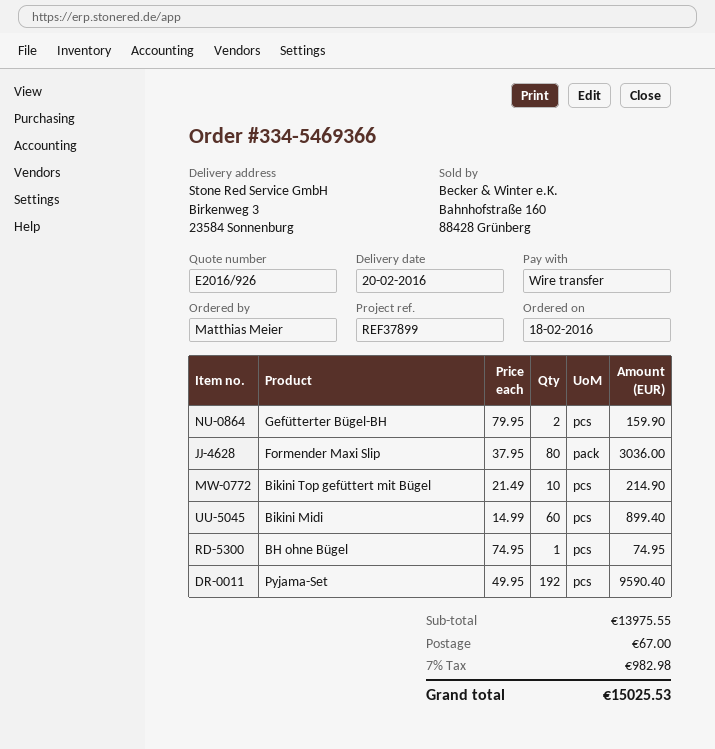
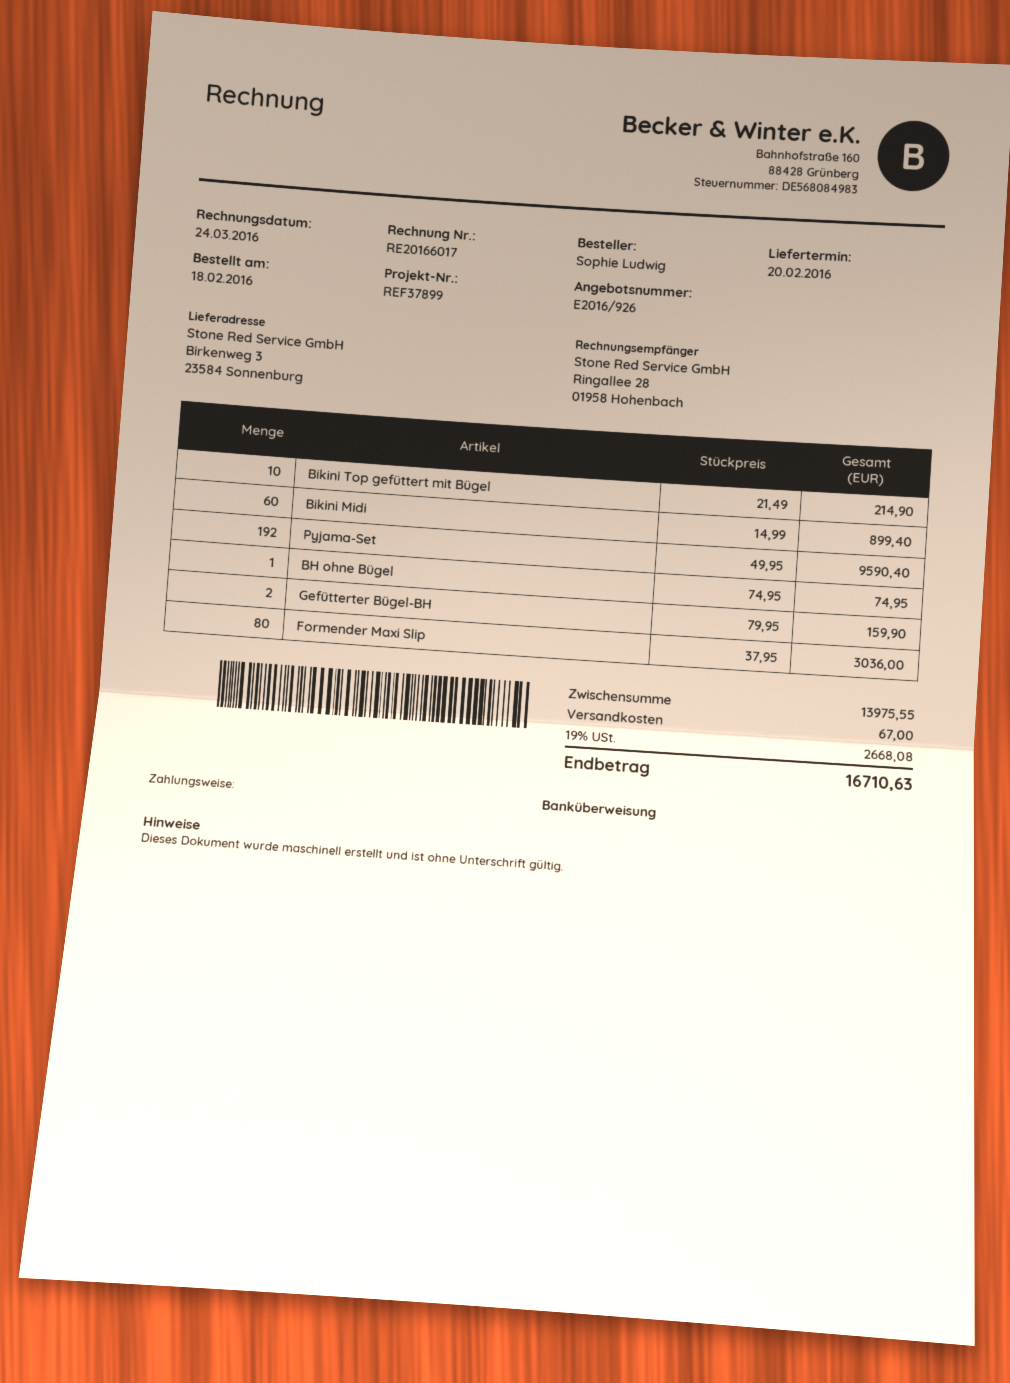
ordered by: Matthias Meier -> Sophie Ludwig
tax: 7% = 982.98 -> 19% = 2668.08
total: 15025.53 -> 16710.63

